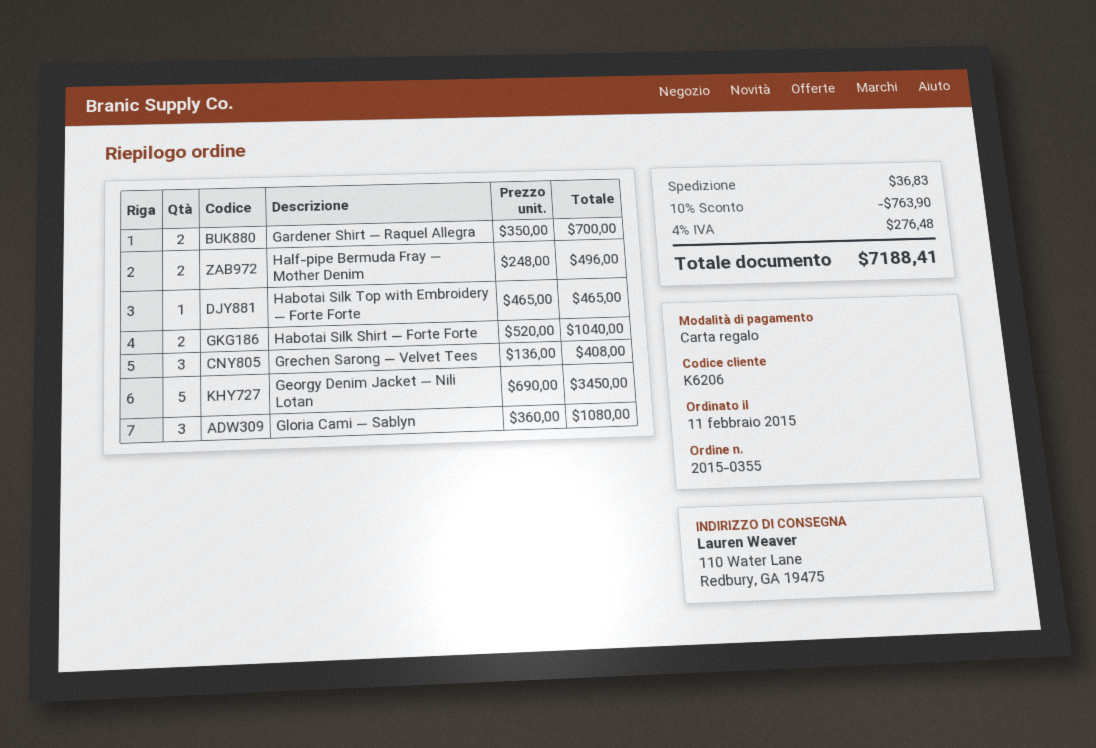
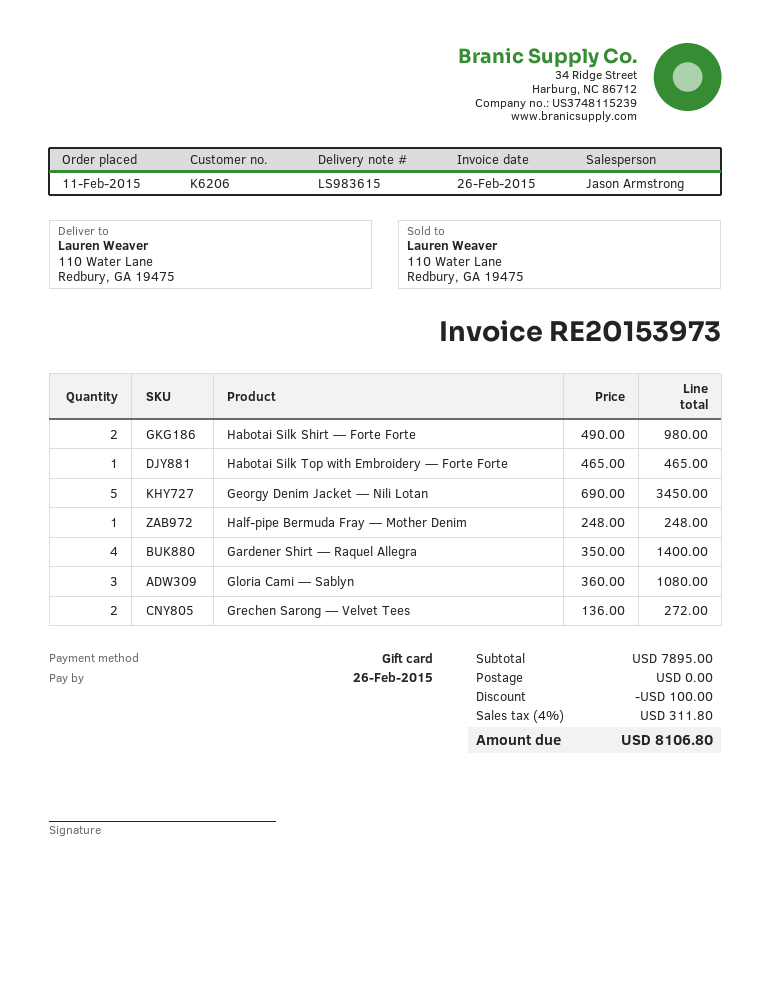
Gardener Shirt — Raquel Allegra: 2 x 350.00 = 700.00 -> 4 x 350.00 = 1400.00
Half-pipe Bermuda Fray — Mother Denim: 2 x 248.00 = 496.00 -> 1 x 248.00 = 248.00
Habotai Silk Shirt — Forte Forte: 2 x 520.00 = 1040.00 -> 2 x 490.00 = 980.00
Grechen Sarong — Velvet Tees: 3 x 136.00 = 408.00 -> 2 x 136.00 = 272.00
discount: 763.90 -> 100.00
shipping: 36.83 -> 0.00
tax: 4% = 276.48 -> 4% = 311.80
total: 7188.41 -> 8106.80

